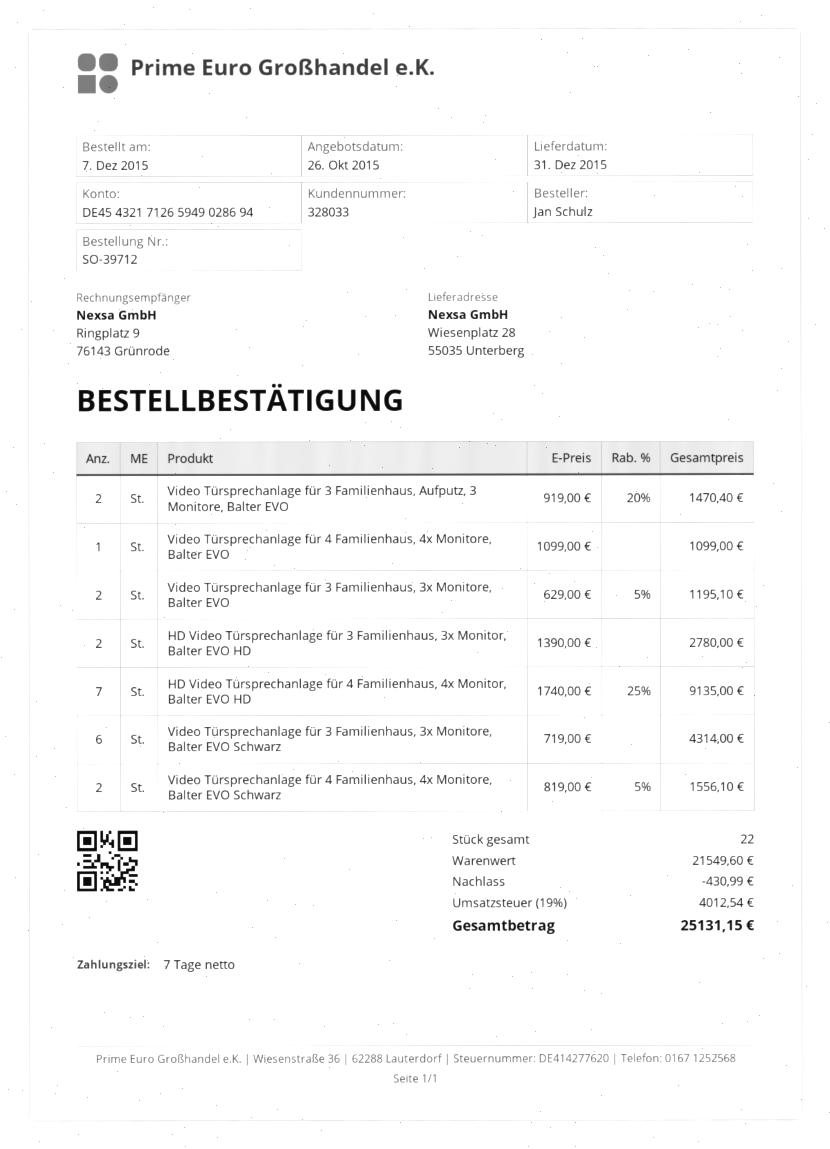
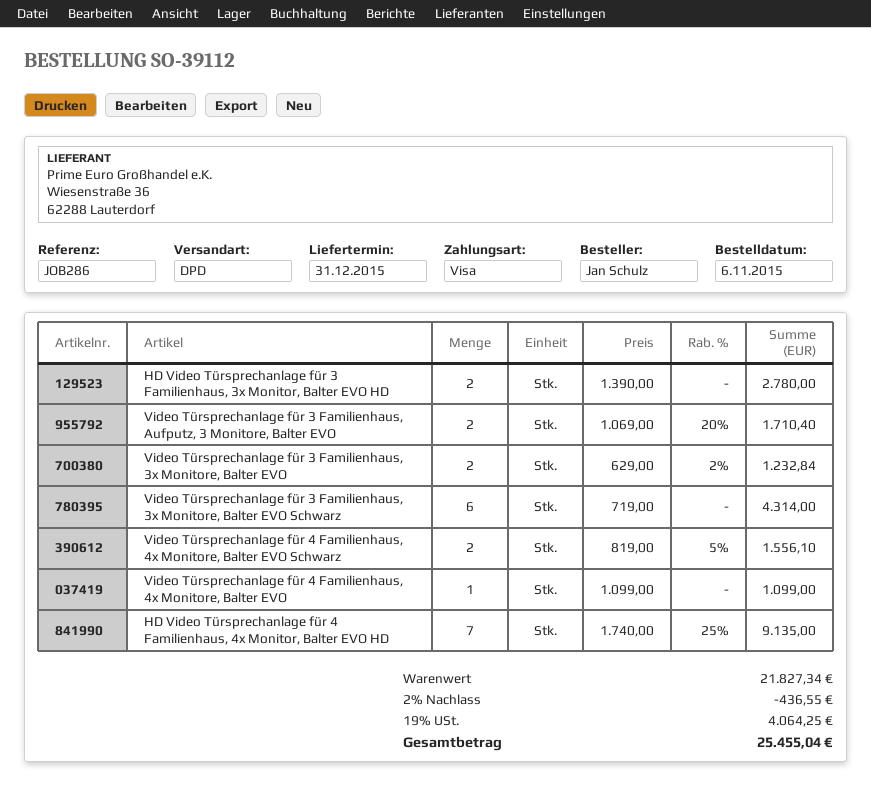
order number: SO-39712 -> SO-39112
order date: 2015-12-07 -> 2015-11-06
Video Türsprechanlage für 3 Familienhaus, Aufputz, 3 Monitore, Balter EVO: 2 x 919.00 - 20% = 1470.40 -> 2 x 1069.00 - 20% = 1710.40
Video Türsprechanlage für 3 Familienhaus, 3x Monitore, Balter EVO: 2 x 629.00 - 5% = 1195.10 -> 2 x 629.00 - 2% = 1232.84
subtotal: 21549.60 -> 21827.34
discount: 430.99 -> 436.55
tax: 19% = 4012.54 -> 19% = 4064.25
total: 25131.15 -> 25455.04

